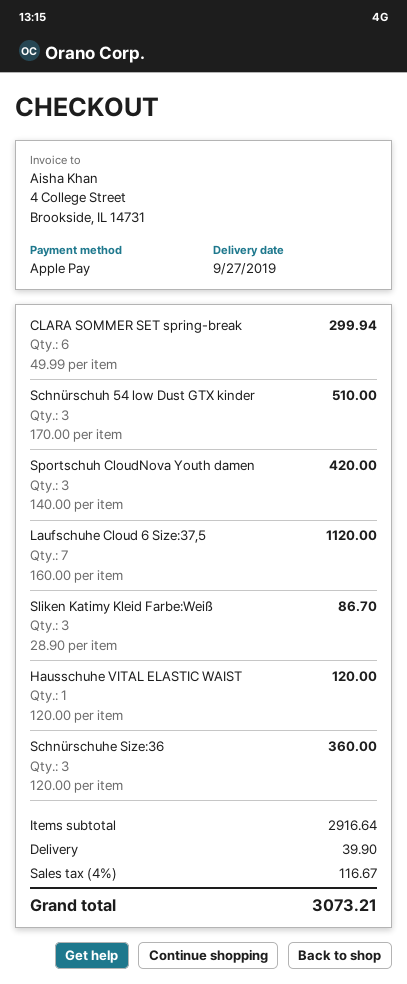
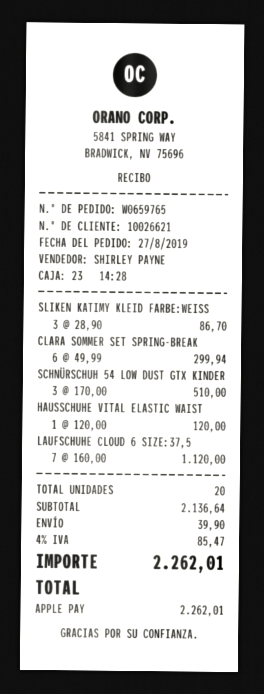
Sportschuh CloudNova Youth damen: 3 x 140.00 = 420.00 -> none
Schnürschuhe Size:36: 3 x 120.00 = 360.00 -> none
subtotal: 2916.64 -> 2136.64
tax: 4% = 116.67 -> 4% = 85.47
total: 3073.21 -> 2262.01

